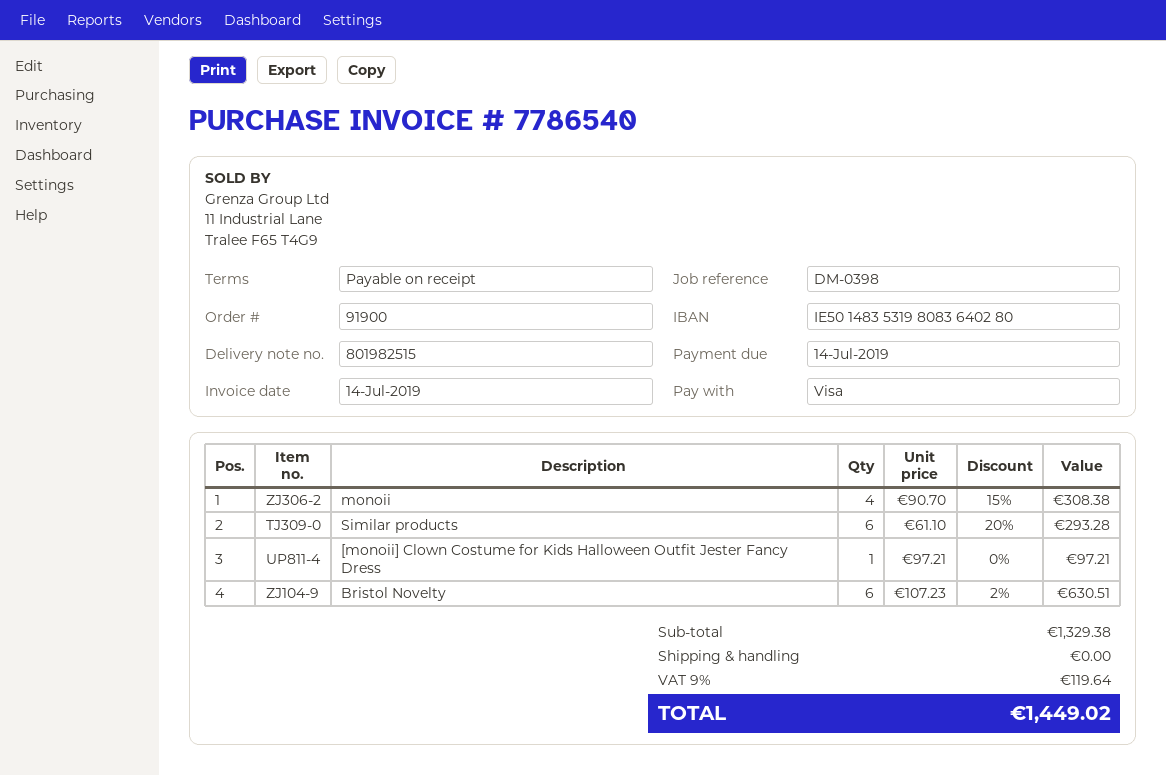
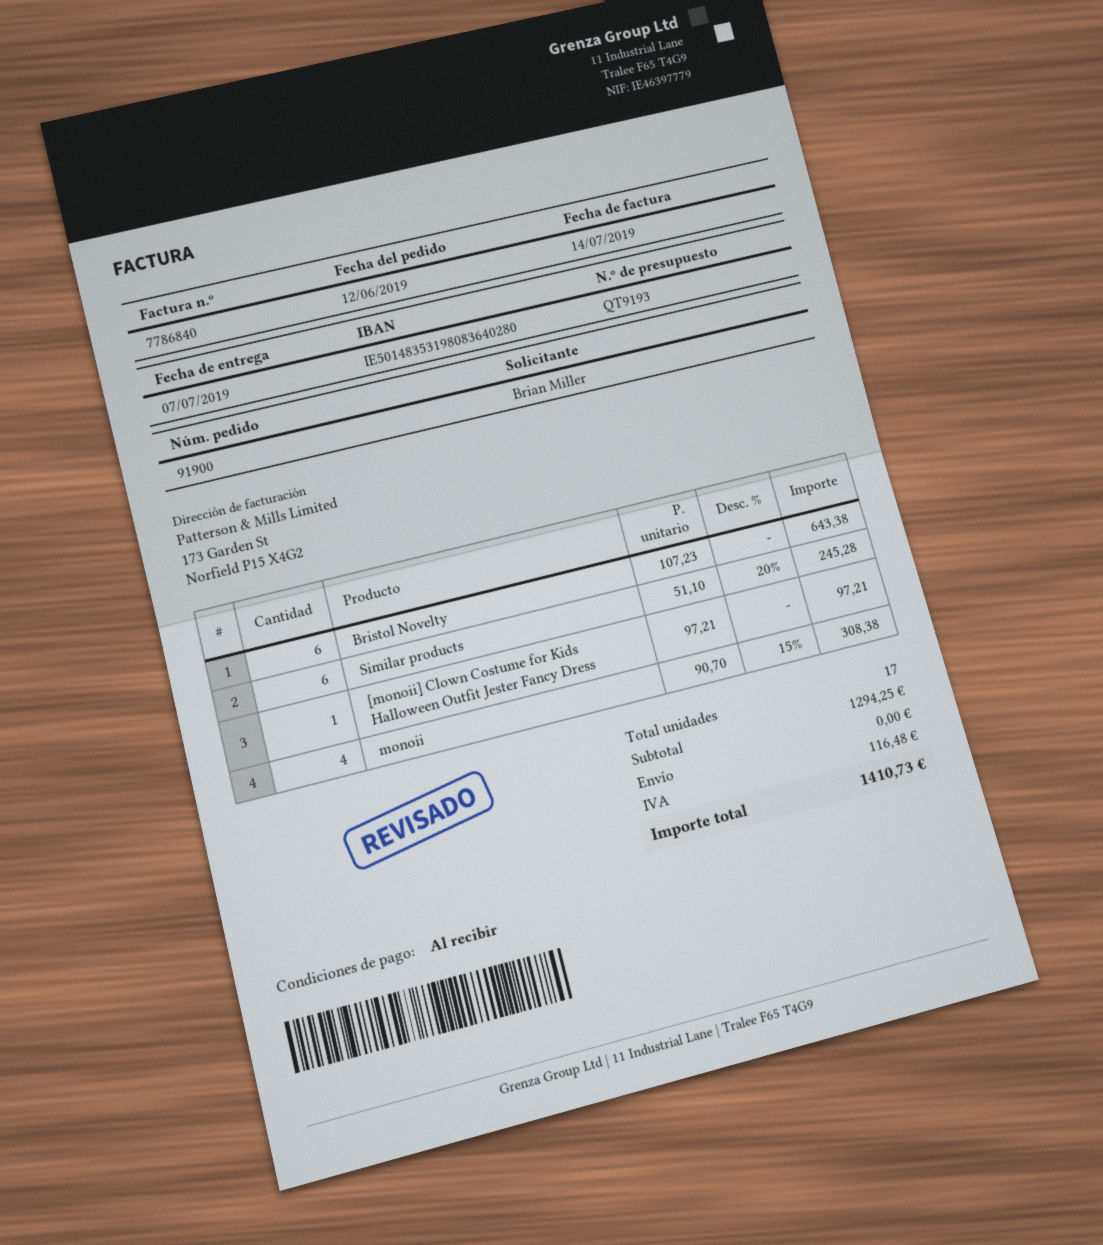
invoice number: 7786540 -> 7786840
Similar products: 6 x 61.10 - 20% = 293.28 -> 6 x 51.10 - 20% = 245.28
Bristol Novelty: 6 x 107.23 - 2% = 630.51 -> 6 x 107.23 = 643.38
subtotal: 1329.38 -> 1294.25
tax: 119.64 -> 116.48
total: 1449.02 -> 1410.73

